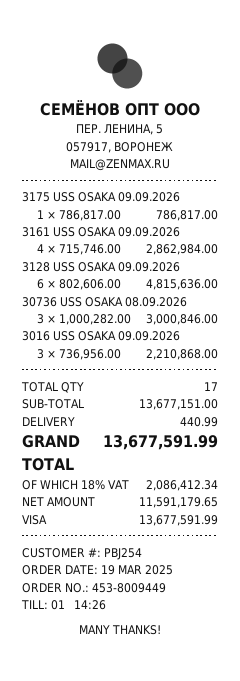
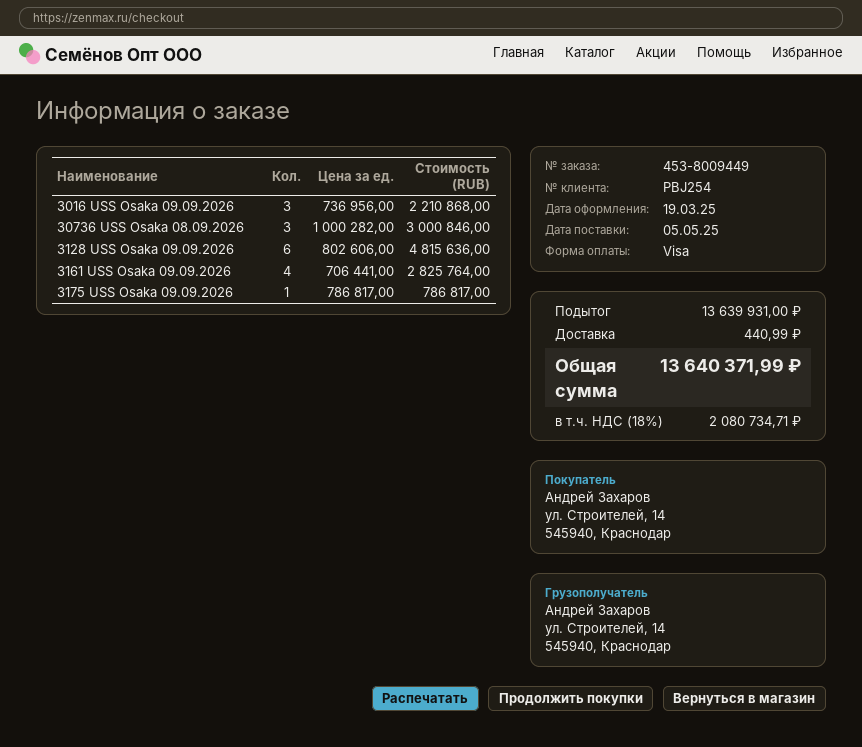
3161 USS OSAKA 09.09.2026: 4 x 715746.00 = 2862984.00 -> 4 x 706441.00 = 2825764.00
subtotal: 13677151.00 -> 13639931.00
tax: 18% = 2086412.34 -> 18% = 2080734.71
total: 13677591.99 -> 13640371.99

